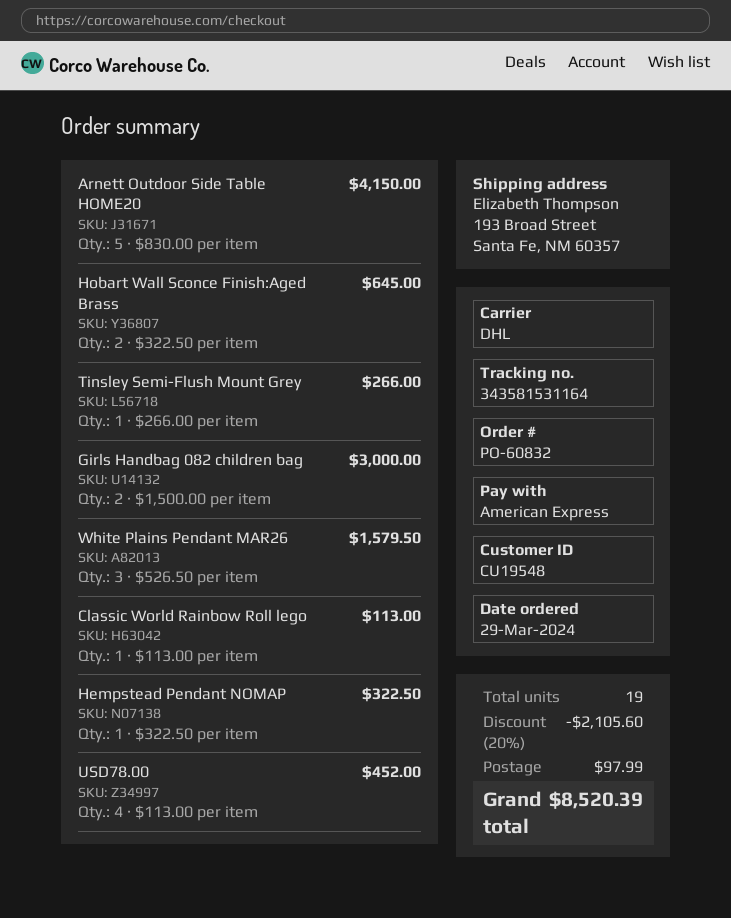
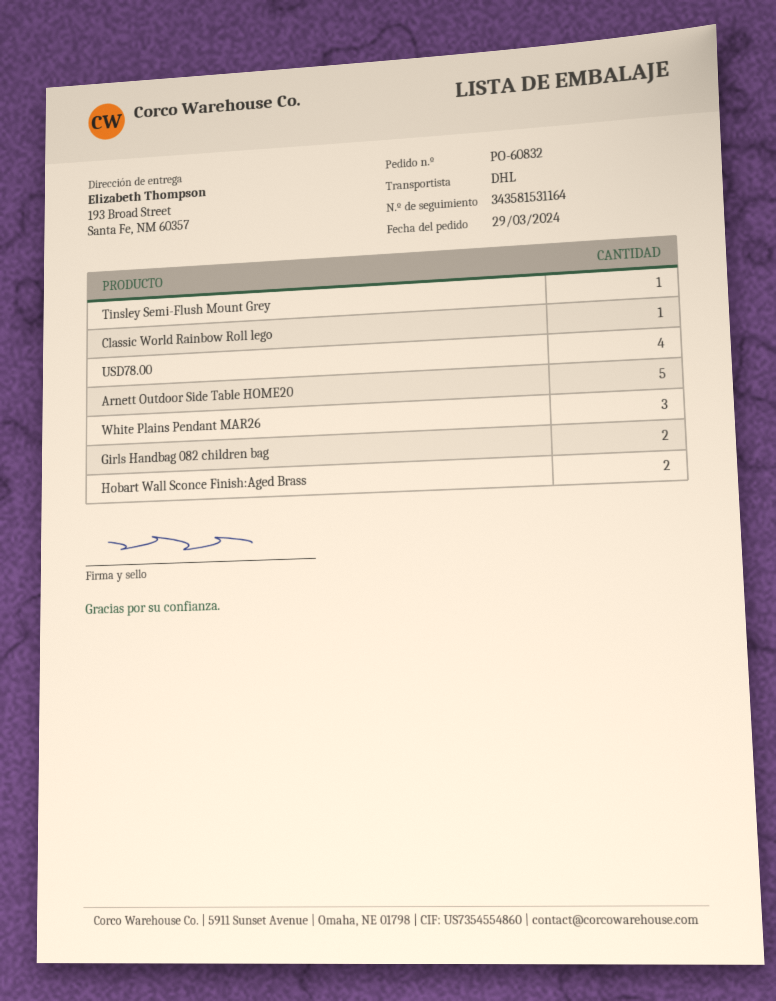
Hempstead Pendant NOMAP: 1 -> none

